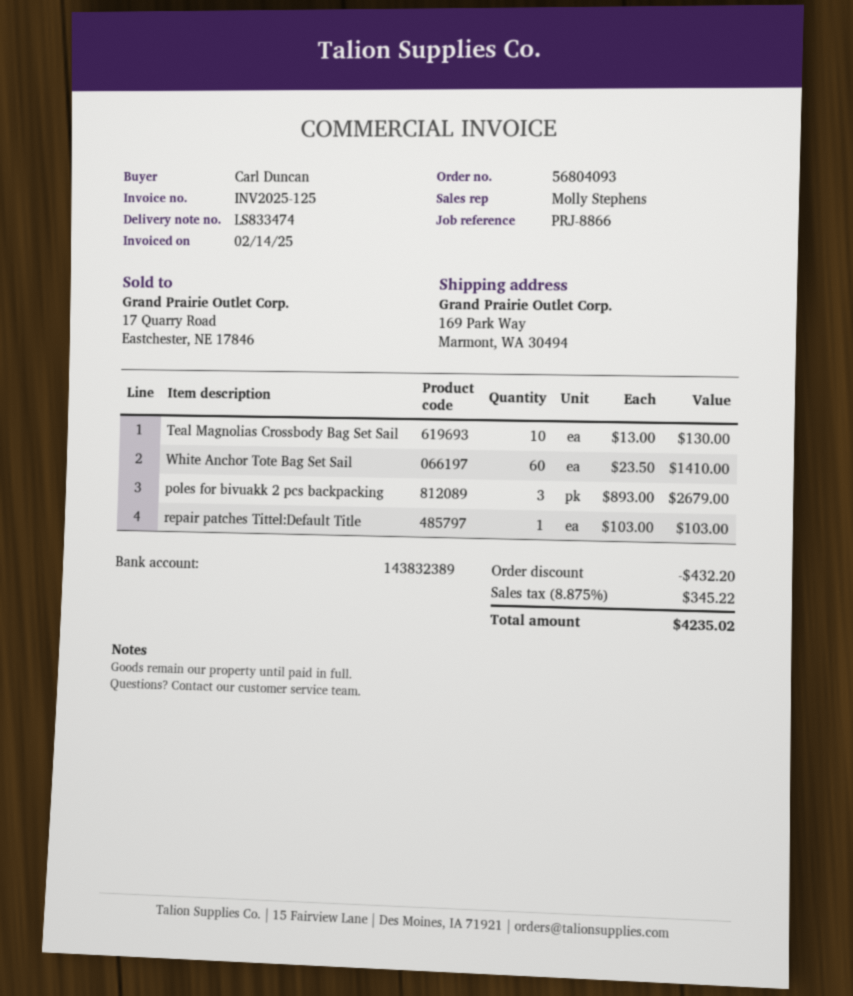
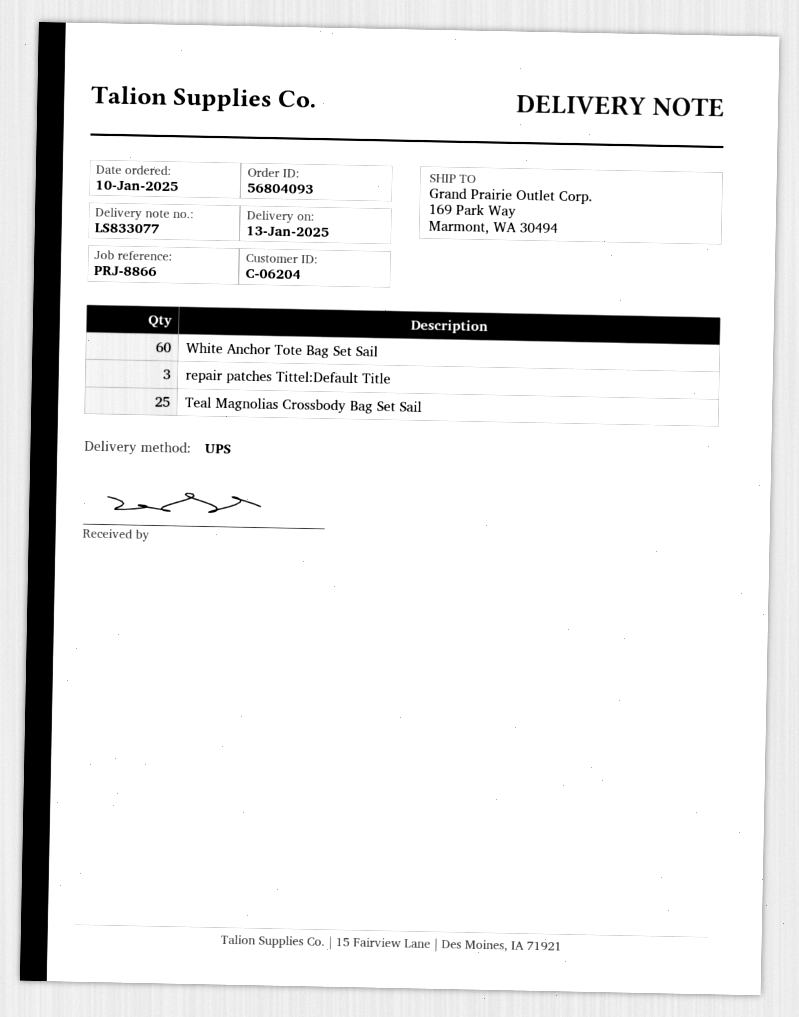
delivery note number: LS833474 -> LS833077
Teal Magnolias Crossbody Bag Set Sail: 10 -> 25
poles for bivuakk 2 pcs backpacking: 3 -> none
repair patches Tittel:Default Title: 1 -> 3

